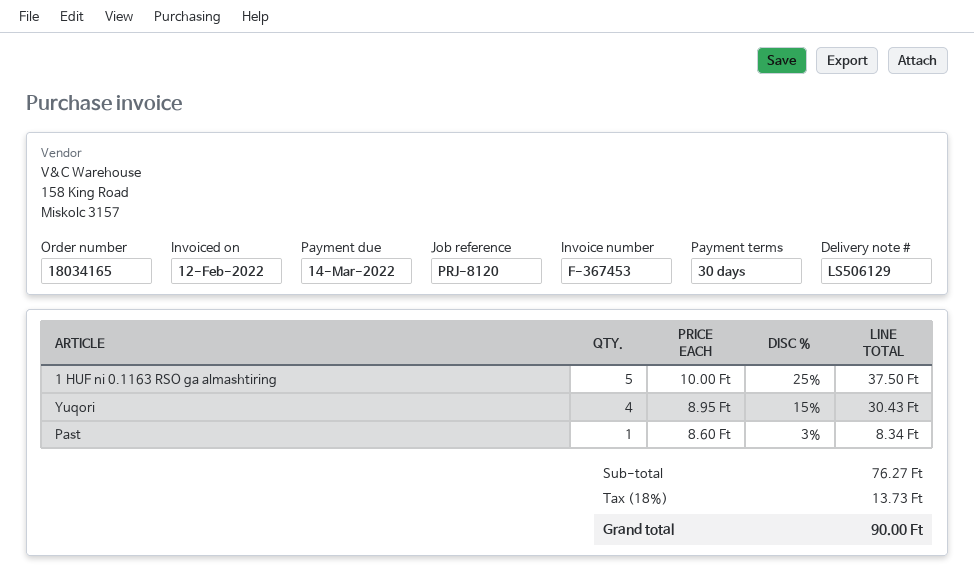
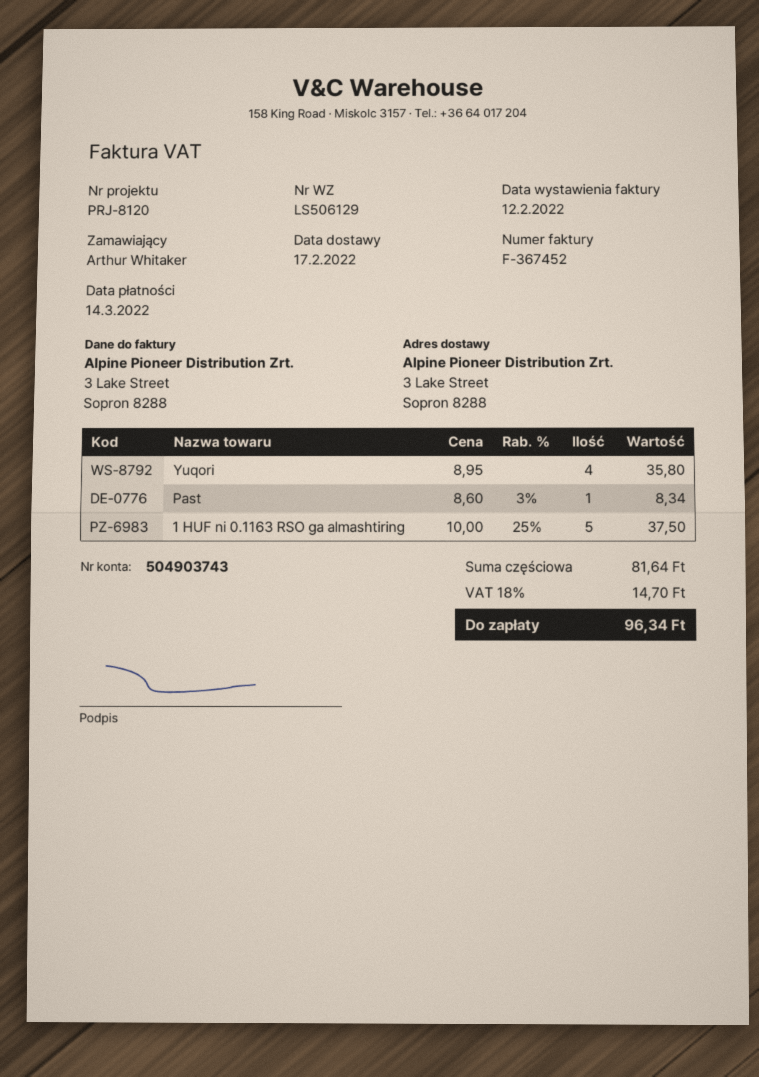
invoice number: F-367453 -> F-367452
Yuqori: 4 x 8.95 - 15% = 30.43 -> 4 x 8.95 = 35.80
subtotal: 76.27 -> 81.64
tax: 18% = 13.73 -> 18% = 14.70
total: 90.00 -> 96.34

